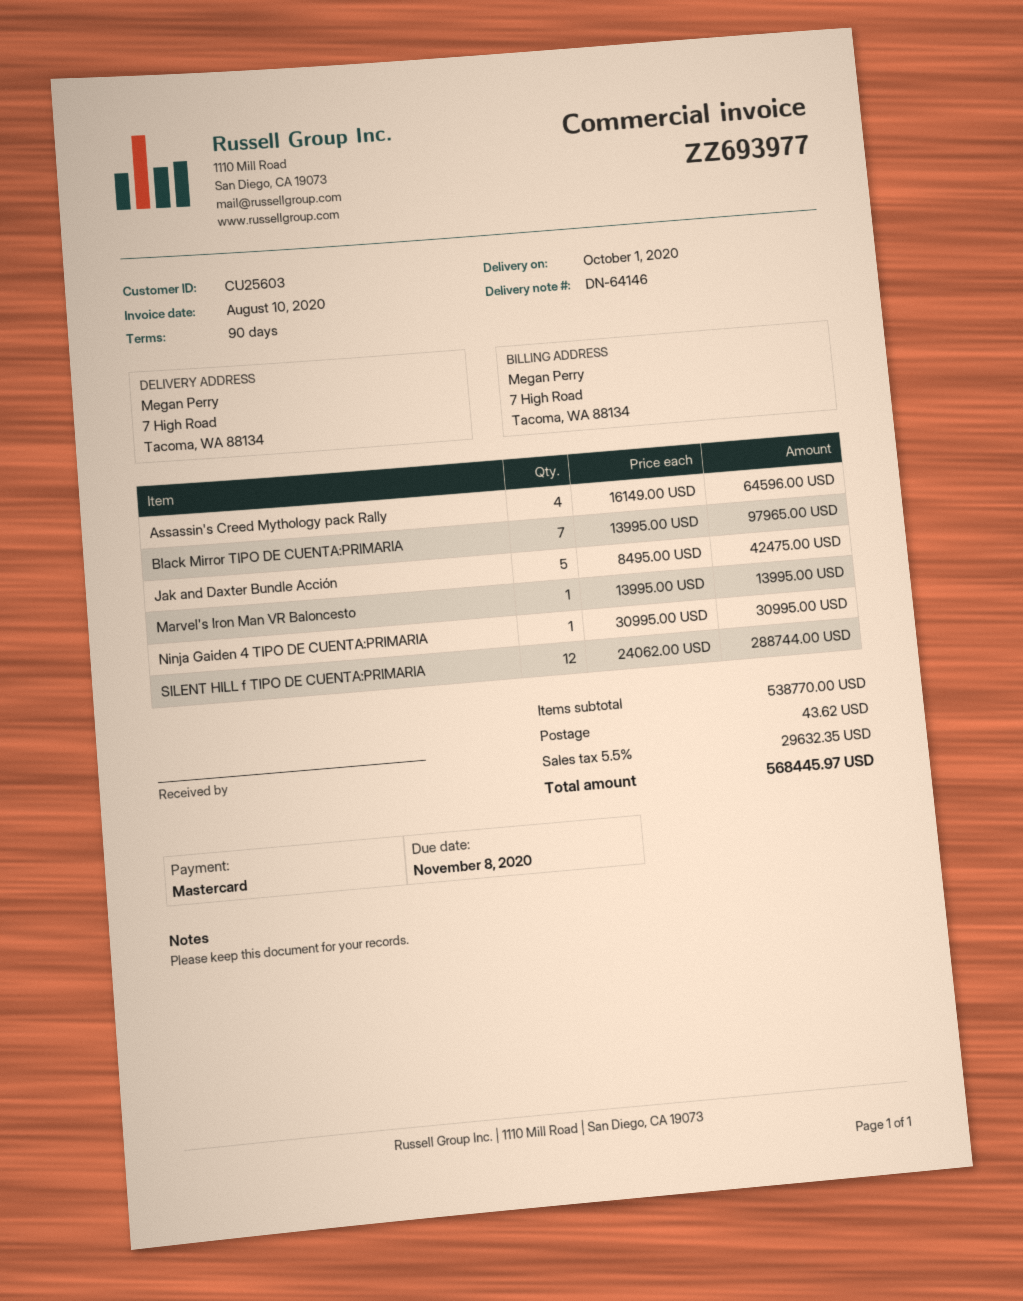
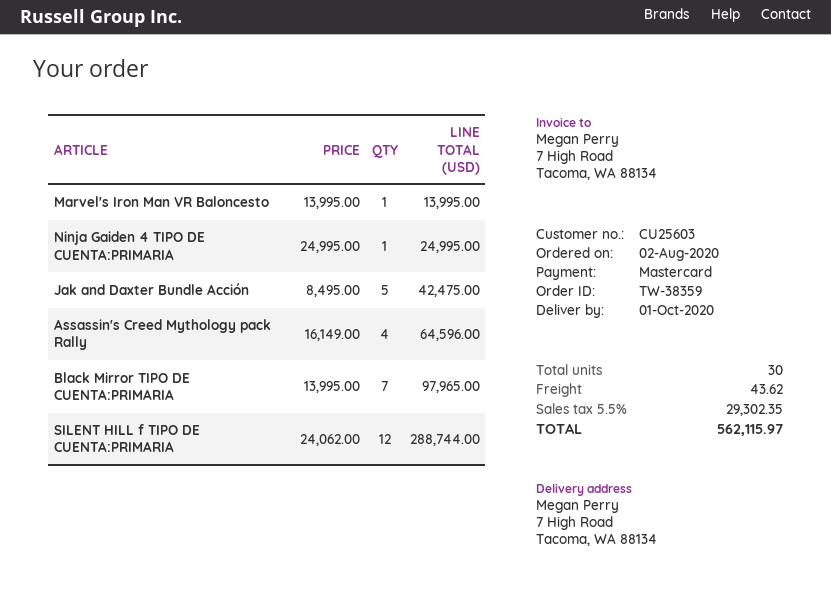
Ninja Gaiden 4 TIPO DE CUENTA:PRIMARIA: 1 x 30995.00 = 30995.00 -> 1 x 24995.00 = 24995.00
tax: 5.5% = 29632.35 -> 5.5% = 29302.35
total: 568445.97 -> 562115.97

